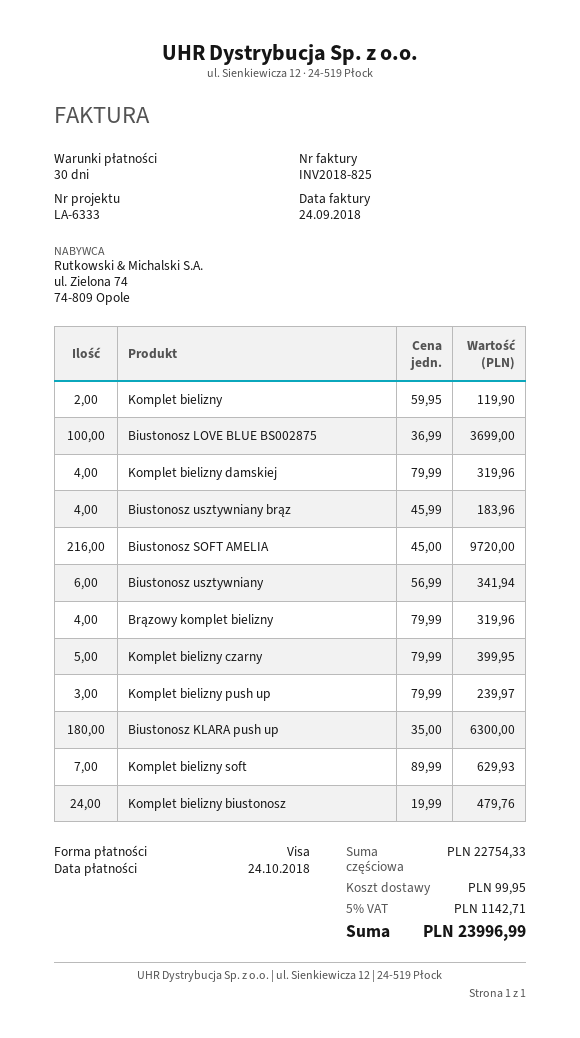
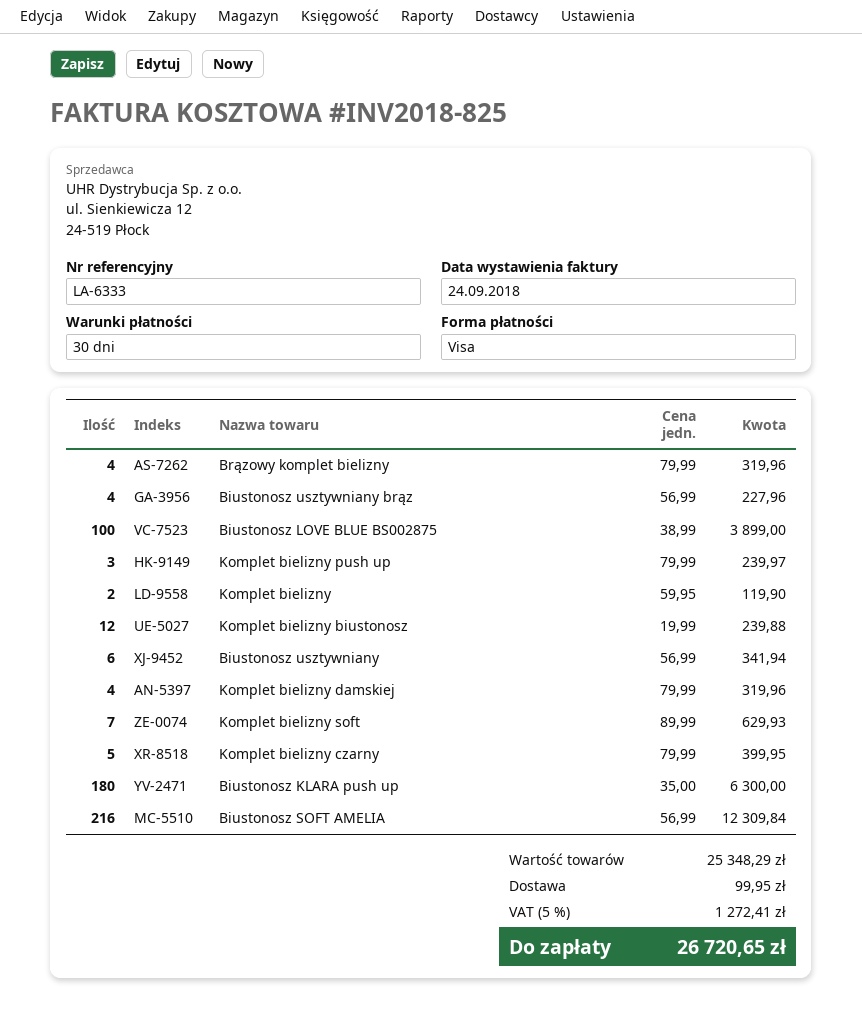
Biustonosz LOVE BLUE BS002875: 100 x 36.99 = 3699.00 -> 100 x 38.99 = 3899.00
Biustonosz usztywniany brąz: 4 x 45.99 = 183.96 -> 4 x 56.99 = 227.96
Biustonosz SOFT AMELIA: 216 x 45.00 = 9720.00 -> 216 x 56.99 = 12309.84
Komplet bielizny biustonosz: 24 x 19.99 = 479.76 -> 12 x 19.99 = 239.88
subtotal: 22754.33 -> 25348.29
tax: 5% = 1142.71 -> 5% = 1272.41
total: 23996.99 -> 26720.65

